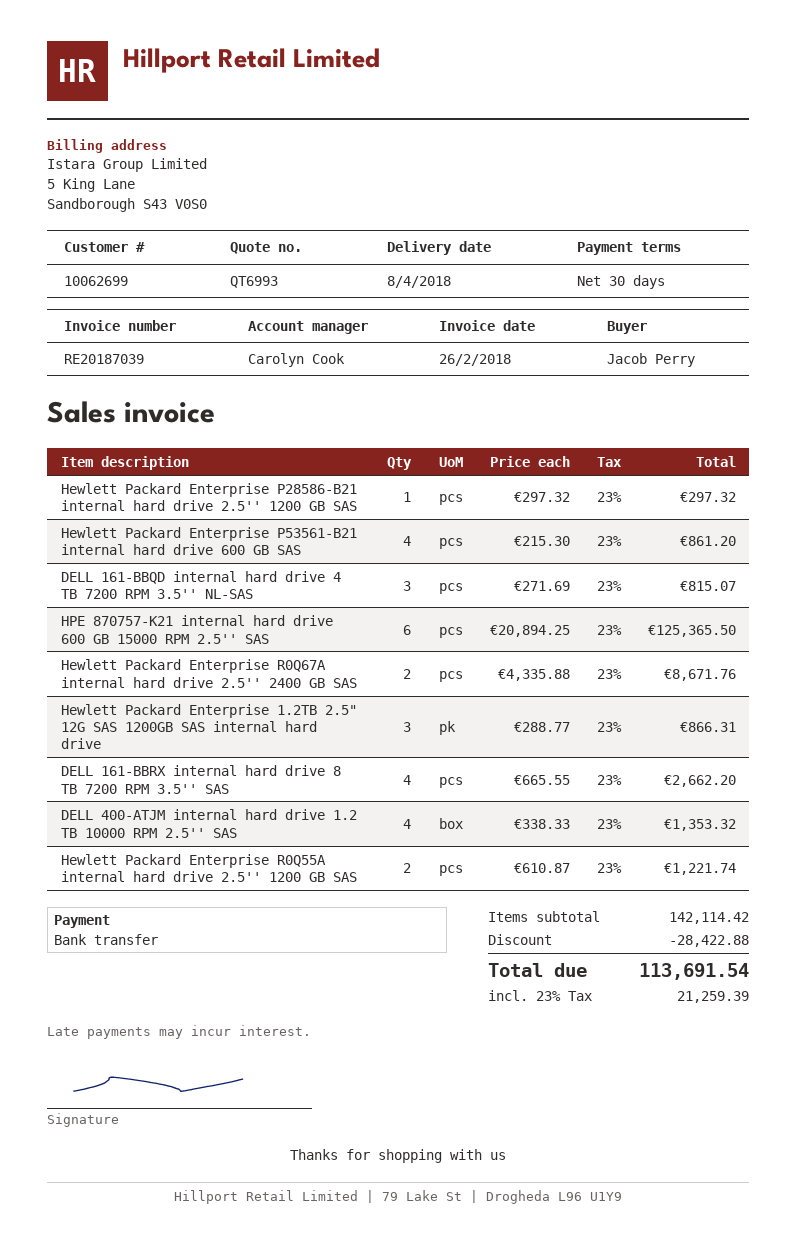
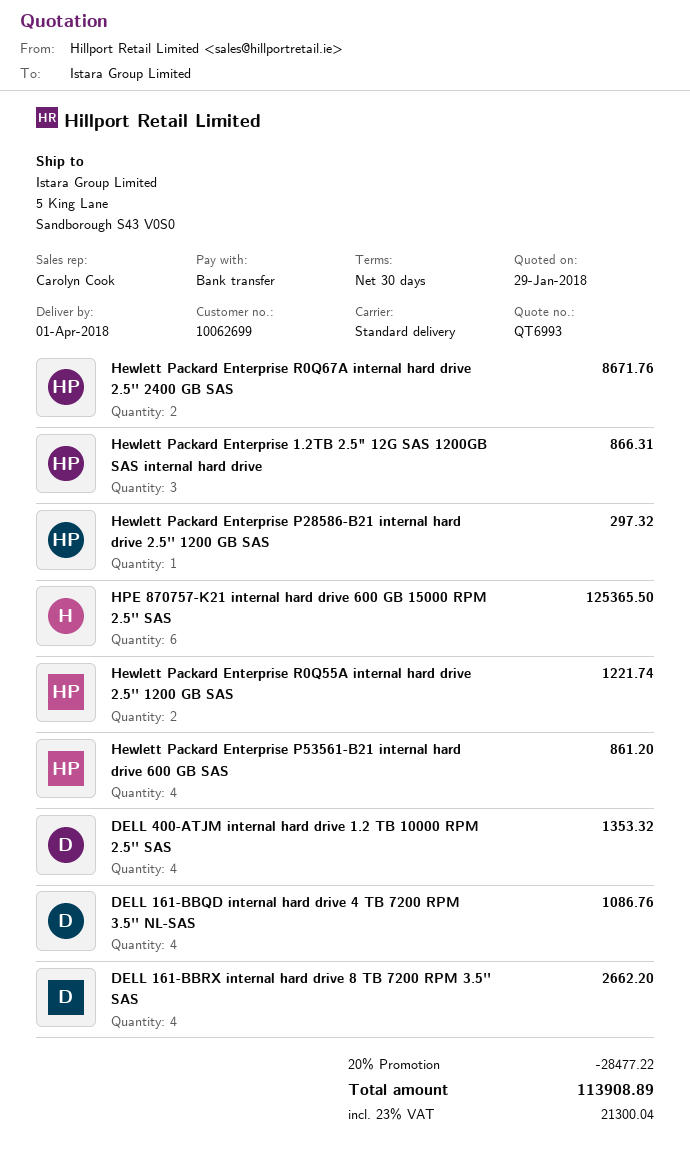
delivery date: 2018-04-08 -> 2018-04-01
DELL 161-BBQD internal hard drive 4 TB 7200 RPM 3.5'' NL-SAS: 3 for 815.07 -> 4 for 1086.76
discount: 28422.88 -> 28477.22
tax: 23% = 21259.39 -> 23% = 21300.04
total: 113691.54 -> 113908.89

